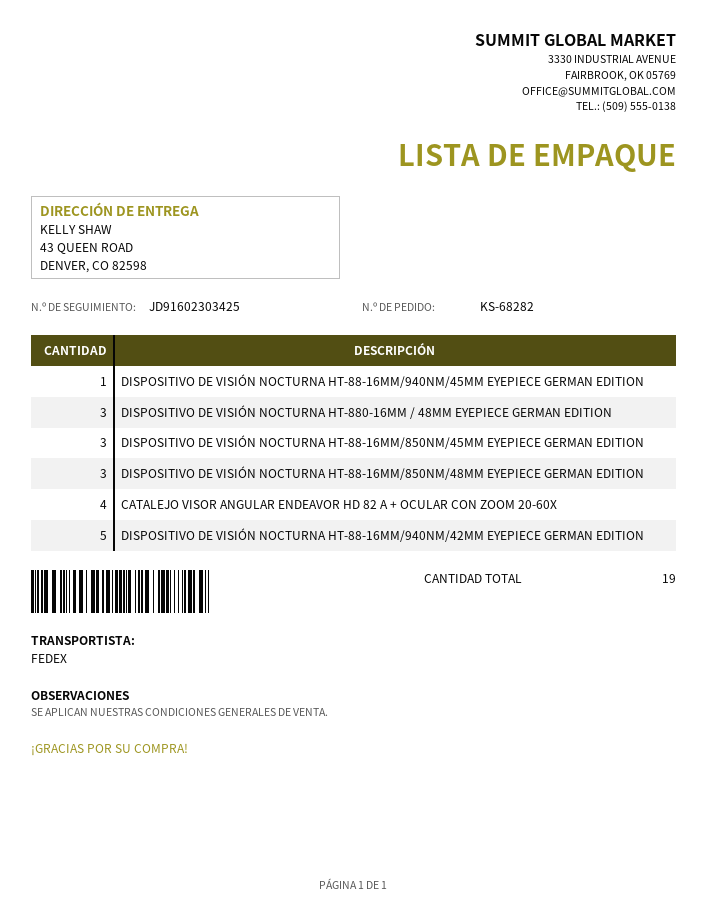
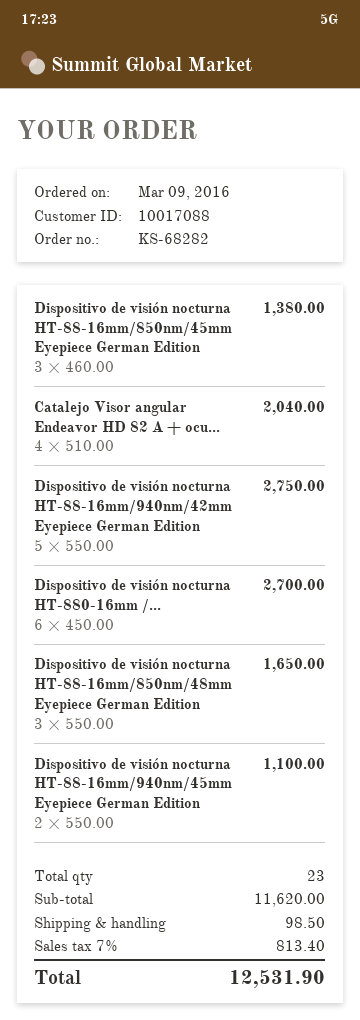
DISPOSITIVO DE VISIÓN NOCTURNA HT-88-16MM/940NM/45MM EYEPIECE GERMAN EDITION: 1 -> 2
DISPOSITIVO DE VISIÓN NOCTURNA HT-880-16MM / 48MM EYEPIECE GERMAN EDITION: 3 -> 6
total quantity: 19 -> 23

